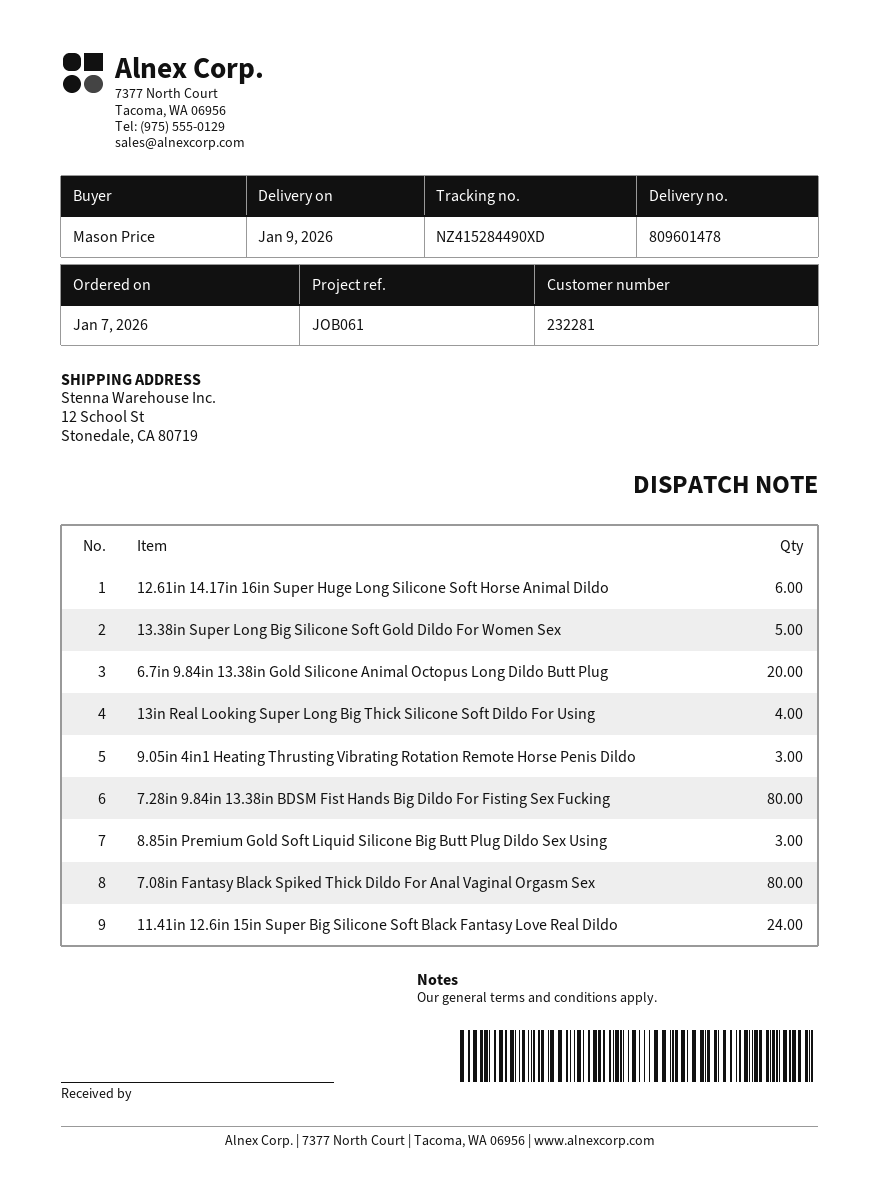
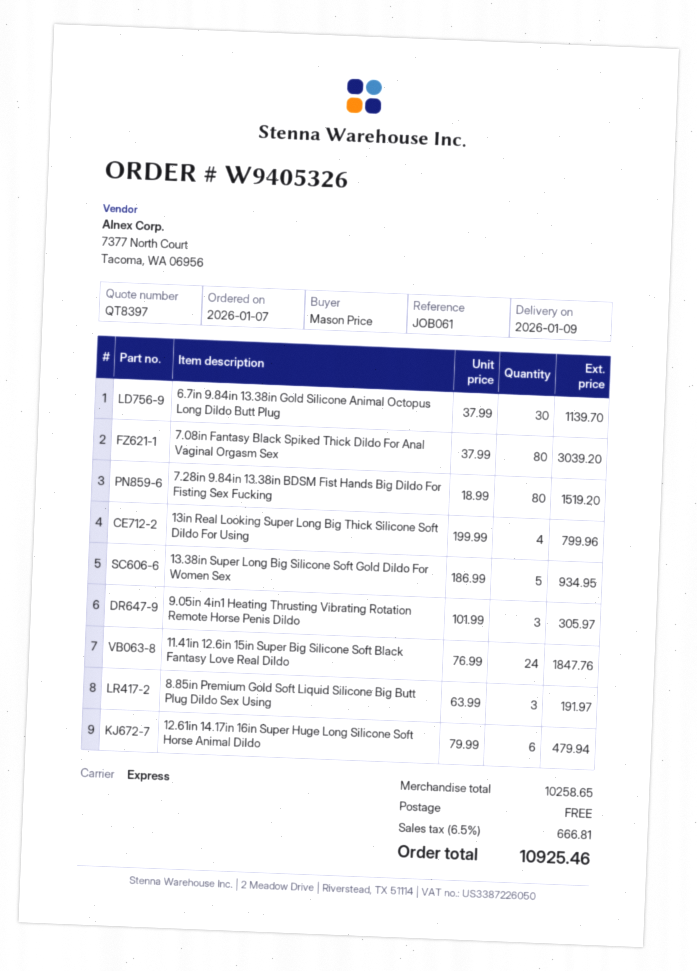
6.7in 9.84in 13.38in Gold Silicone Animal Octopus Long Dildo Butt Plug: 20 -> 30

